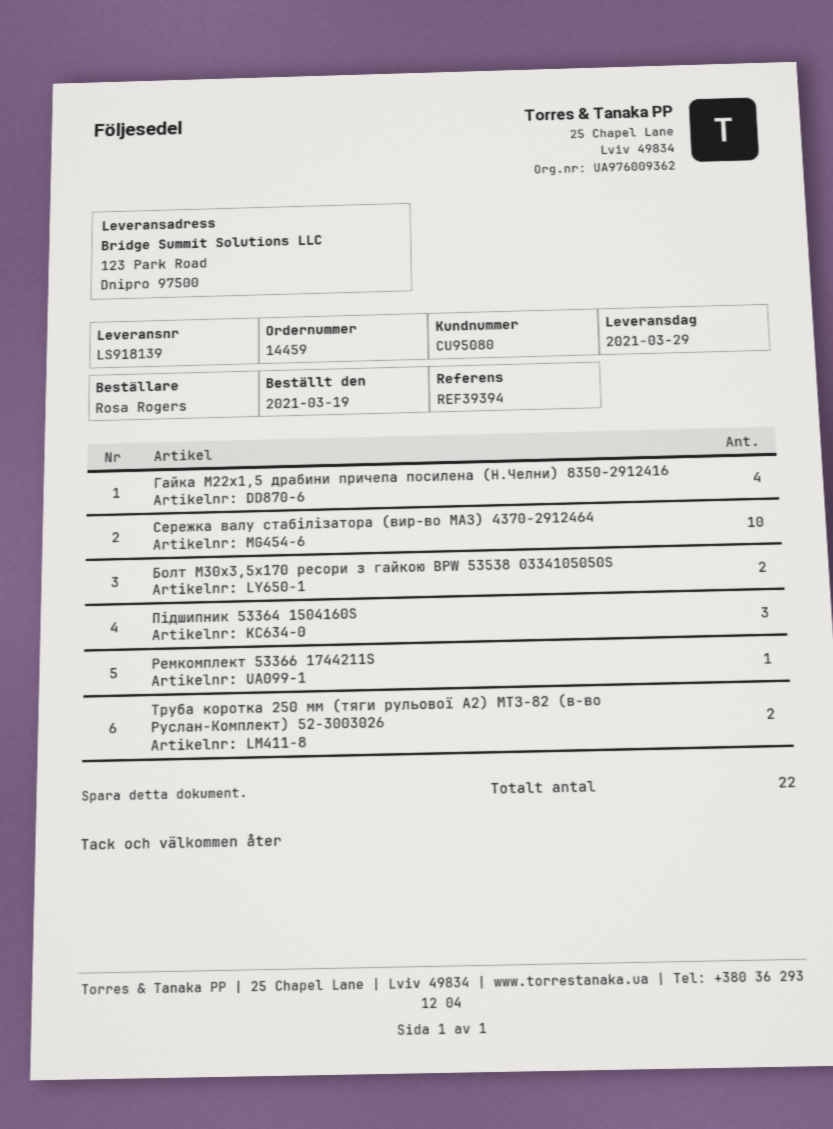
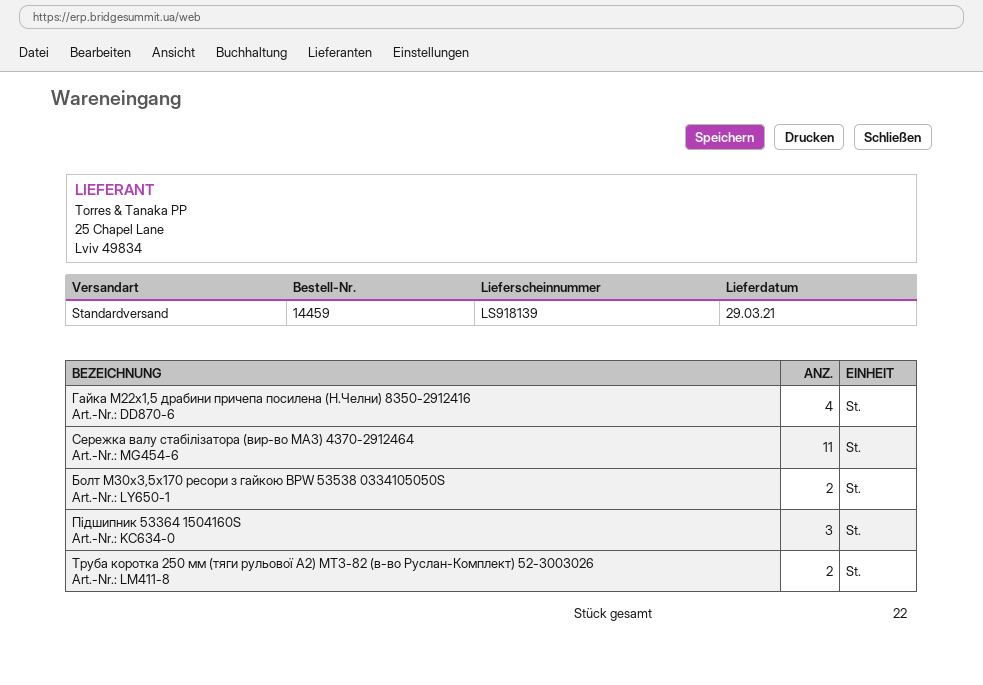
Сережка валу стабілізатора (вир-во МАЗ) 4370-2912464: 10 -> 11
Ремкомплект 53366 1744211S: 1 -> none

